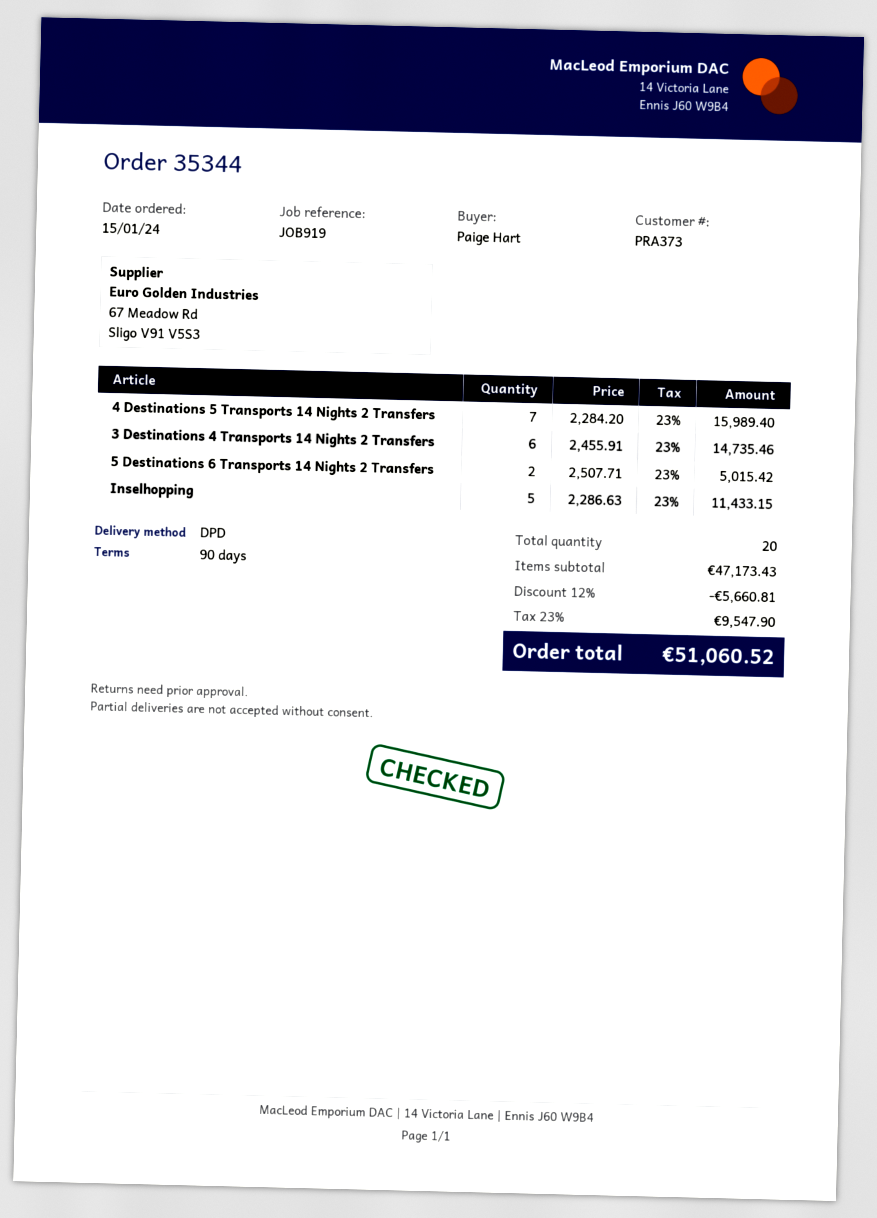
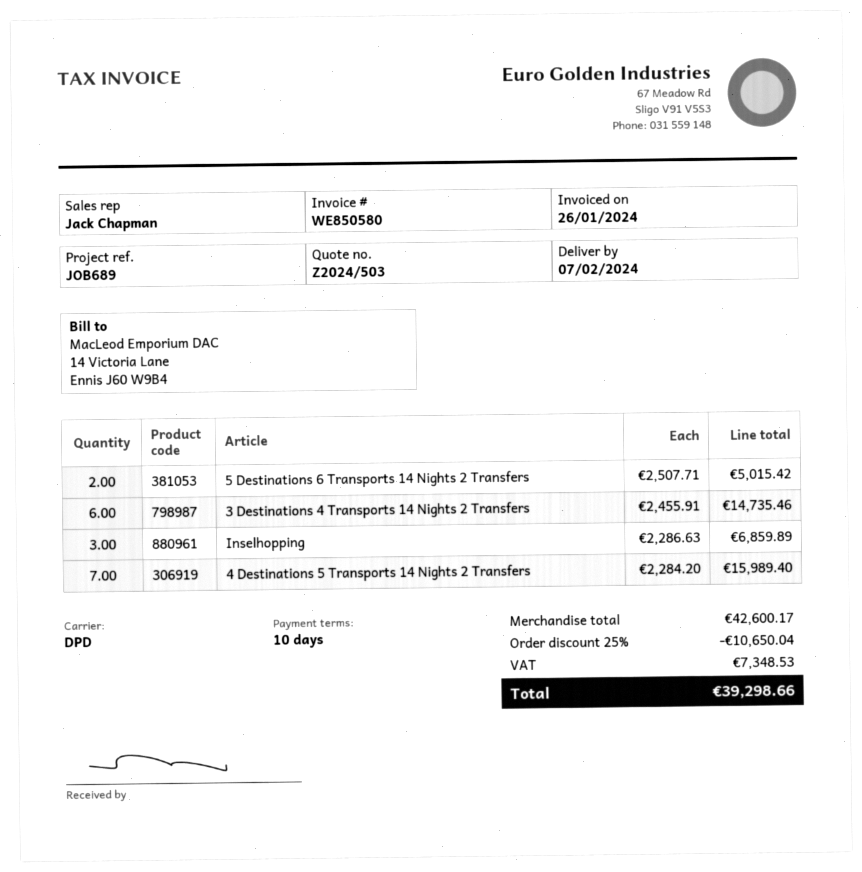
payment terms: 90 days -> 10 days
reference: JOB919 -> JOB689
Inselhopping: 5 x 2286.63 = 11433.15 -> 3 x 2286.63 = 6859.89
subtotal: 47173.43 -> 42600.17
discount: 12% = 5660.81 -> 25% = 10650.04
tax: 9547.90 -> 7348.53
total: 51060.52 -> 39298.66

